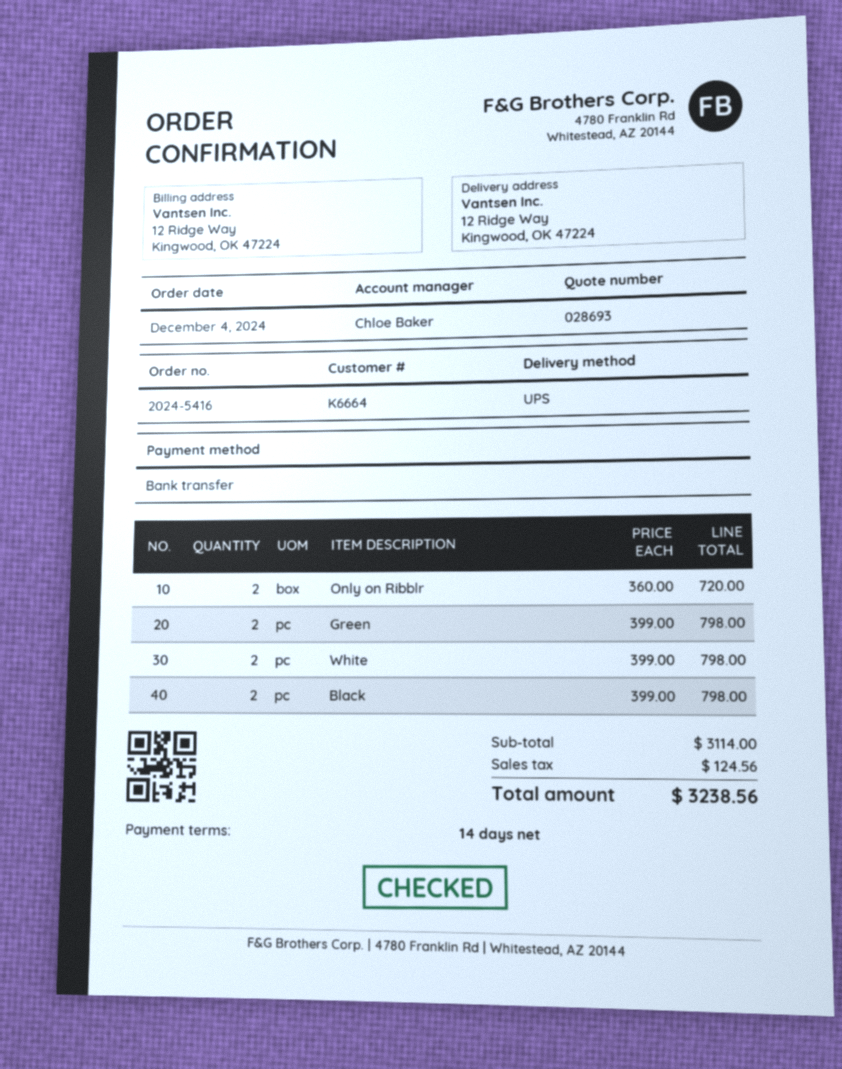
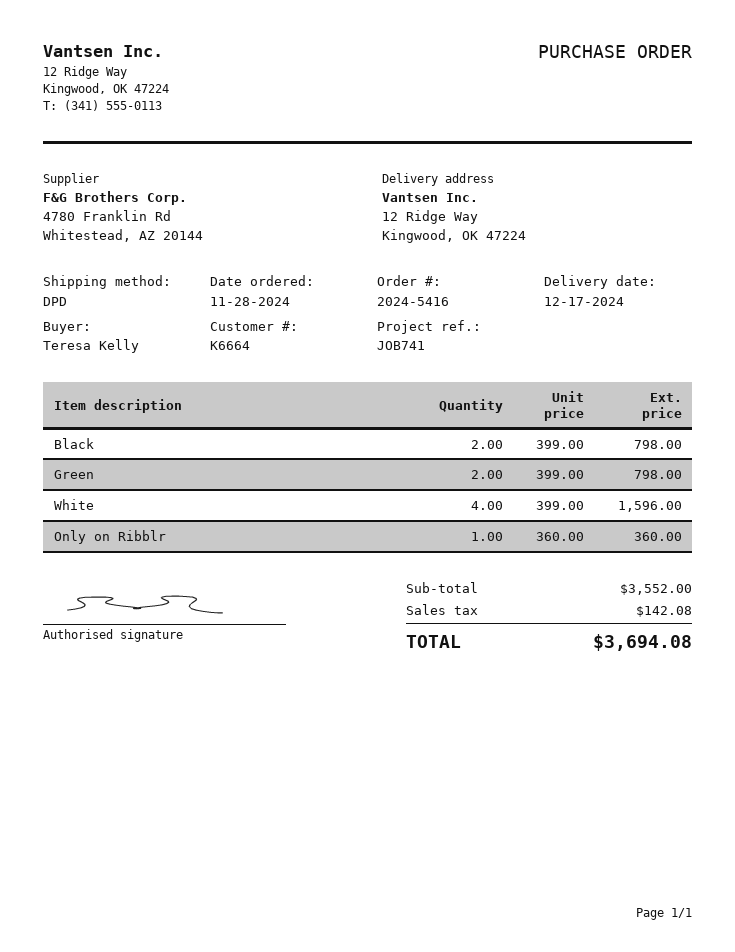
order date: 2024-12-04 -> 2024-11-28
shipping method: UPS -> DPD
Only on Ribblr: 2 x 360.00 = 720.00 -> 1 x 360.00 = 360.00
White: 2 x 399.00 = 798.00 -> 4 x 399.00 = 1596.00
subtotal: 3114.00 -> 3552.00
tax: 124.56 -> 142.08
total: 3238.56 -> 3694.08

